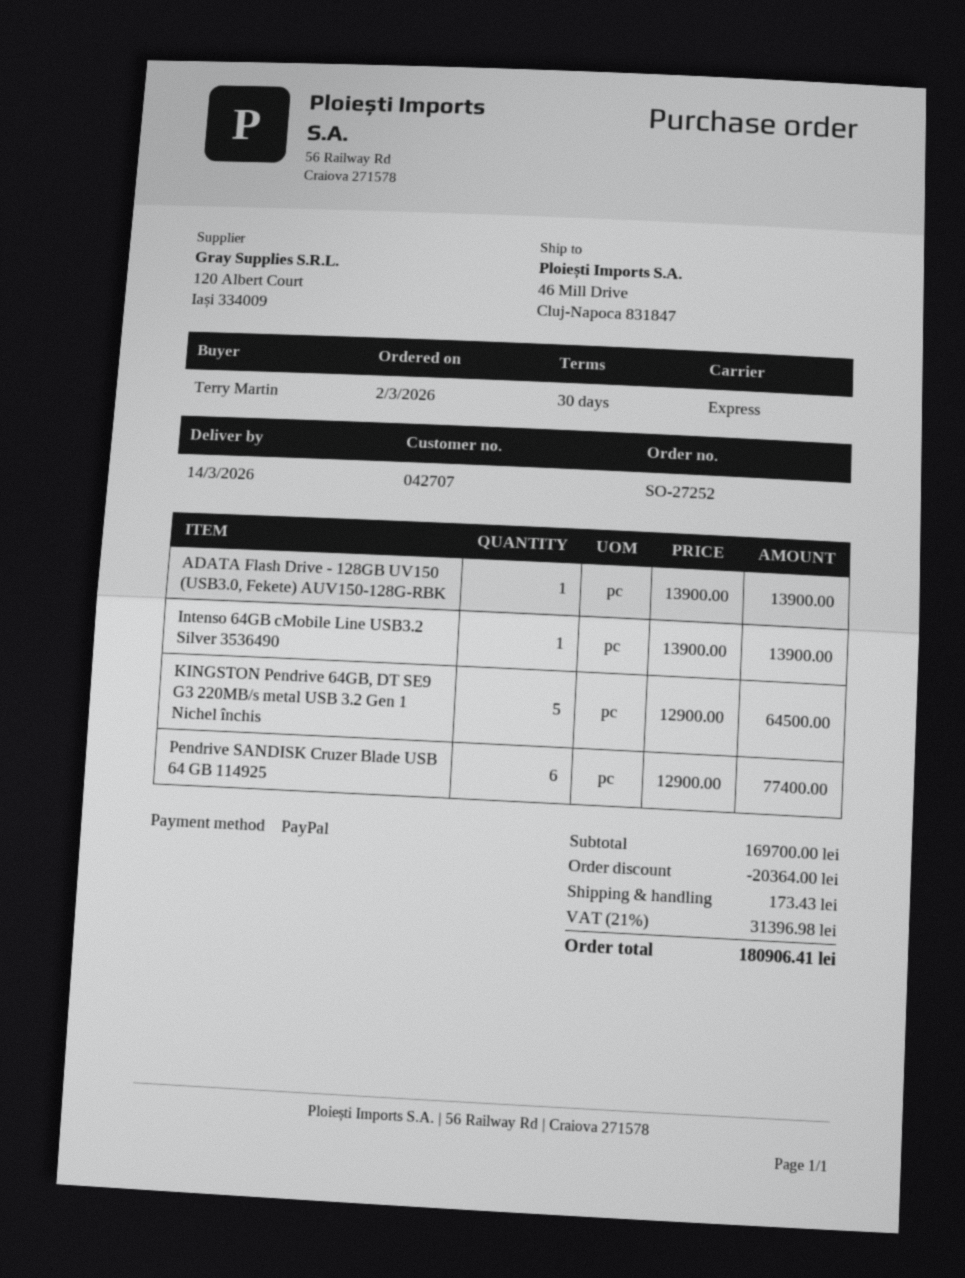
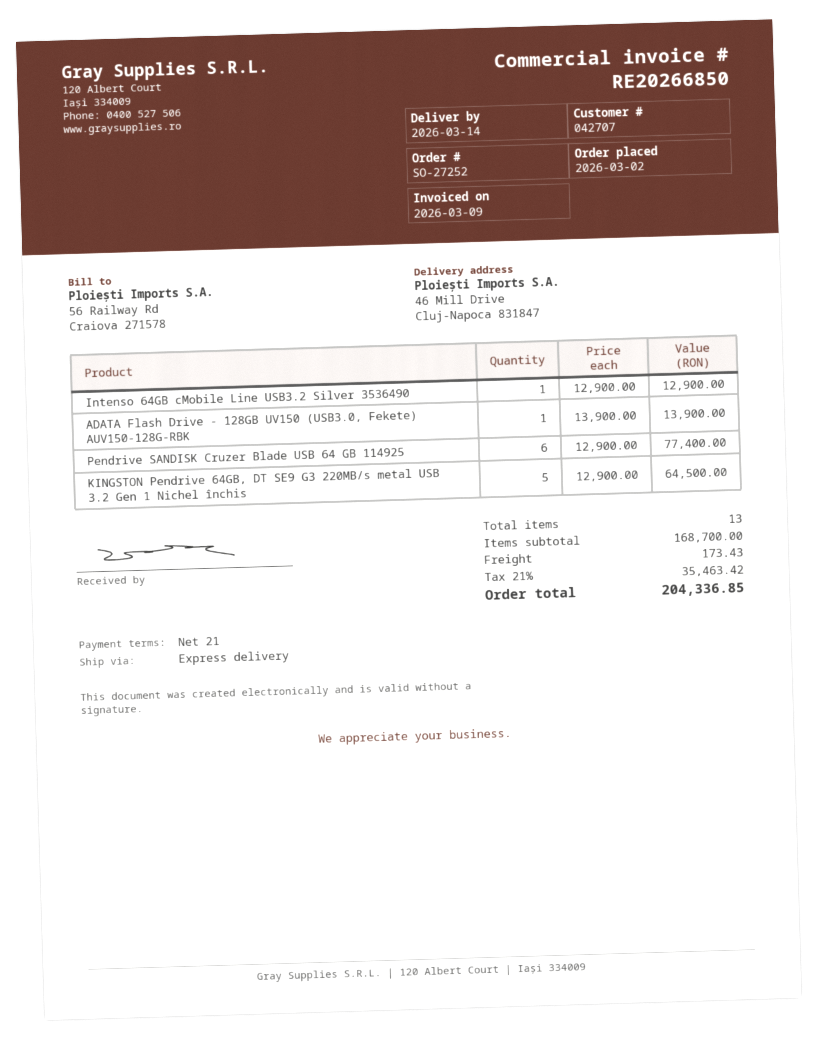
payment terms: 30 days -> 21 days
Intenso 64GB cMobile Line USB3.2 Silver 3536490: 1 x 13900.00 = 13900.00 -> 1 x 12900.00 = 12900.00
subtotal: 169700.00 -> 168700.00
discount: 20364.00 -> none
tax: 21% = 31396.98 -> 21% = 35463.42
total: 180906.41 -> 204336.85

